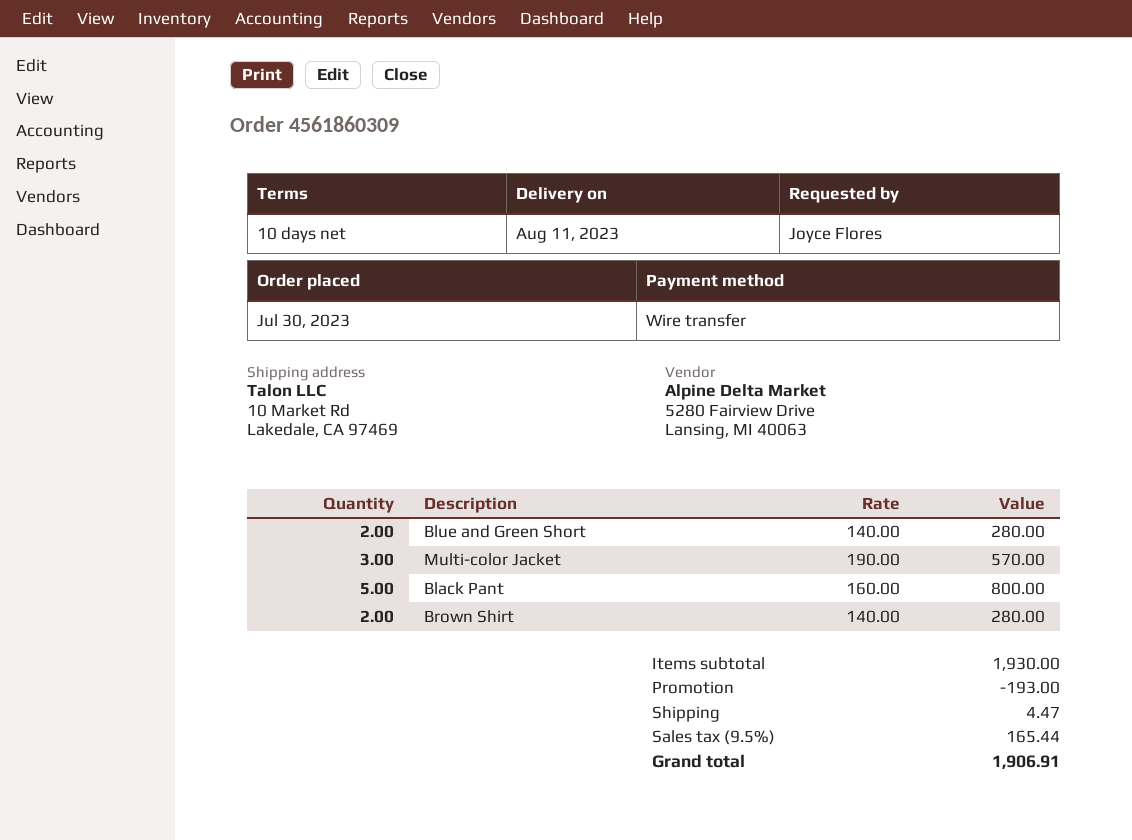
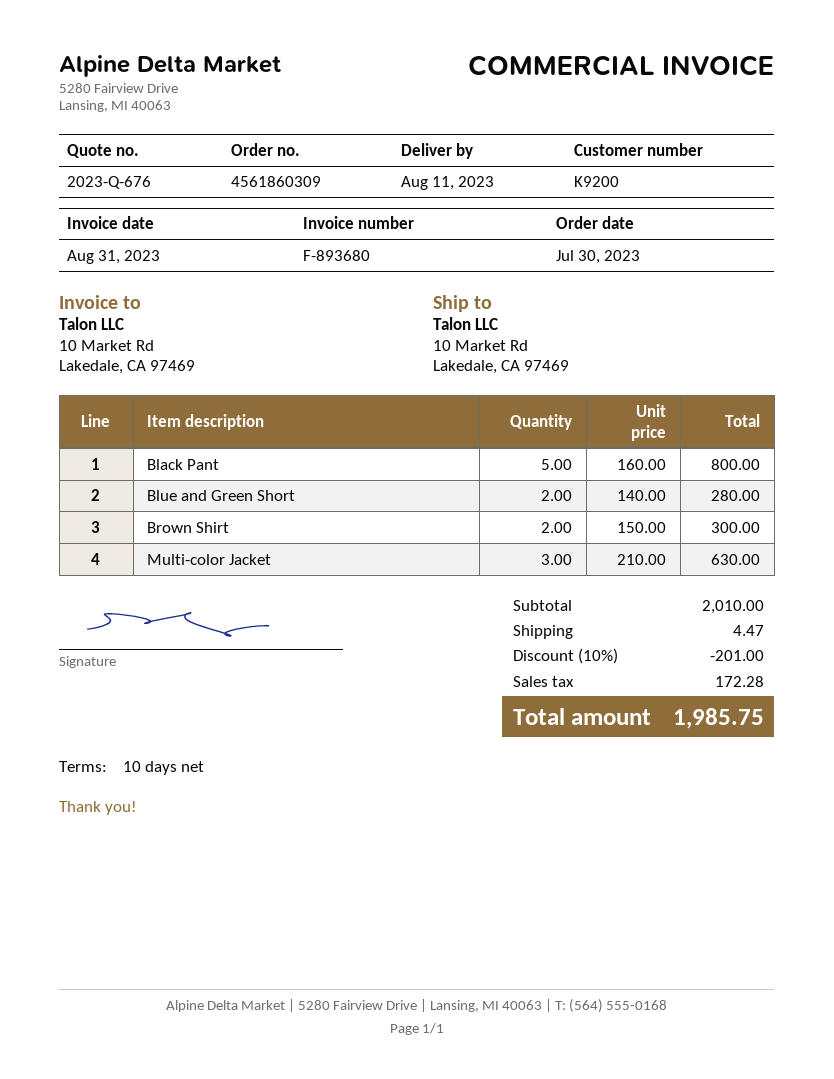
Multi-color Jacket: 3 x 190.00 = 570.00 -> 3 x 210.00 = 630.00
Brown Shirt: 2 x 140.00 = 280.00 -> 2 x 150.00 = 300.00
subtotal: 1930.00 -> 2010.00
discount: 193.00 -> 201.00
tax: 165.44 -> 172.28
total: 1906.91 -> 1985.75

